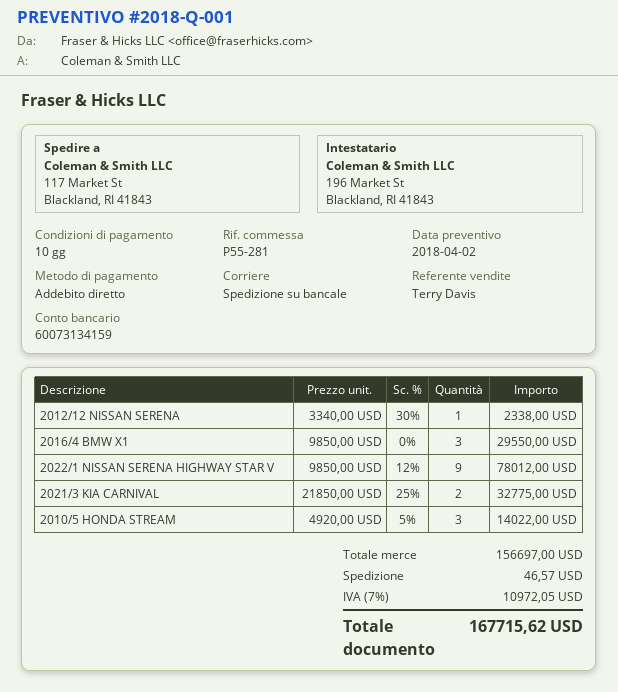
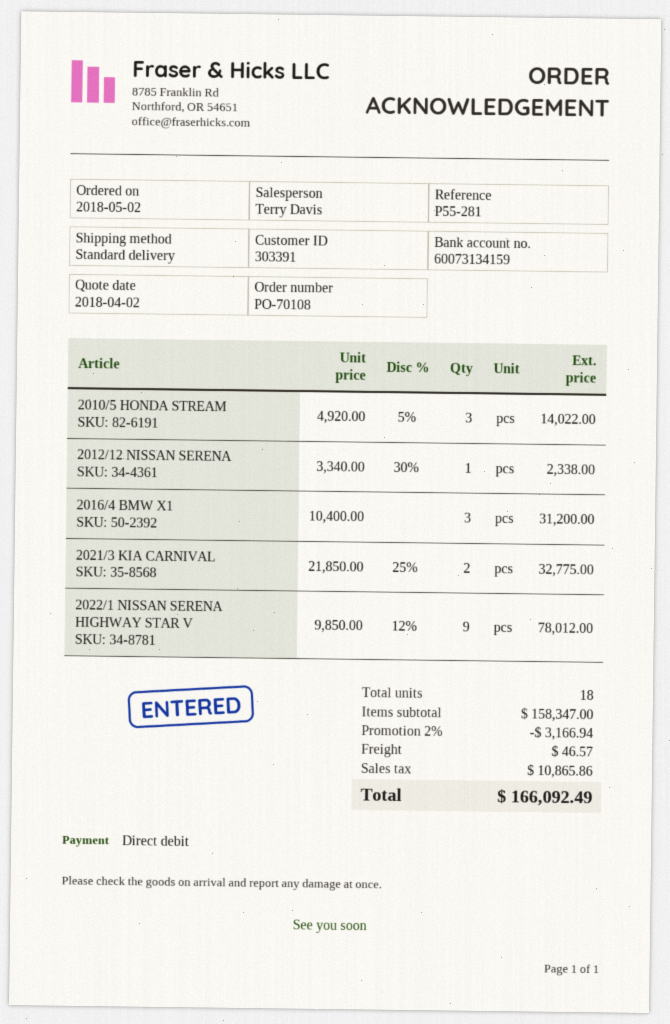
shipping method: pallet freight -> standard
2016/4 BMW X1: 3 x 9850.00 = 29550.00 -> 3 x 10400.00 = 31200.00
subtotal: 156697.00 -> 158347.00
discount: none -> 2% = 3166.94
tax: 10972.05 -> 10865.86
total: 167715.62 -> 166092.49

